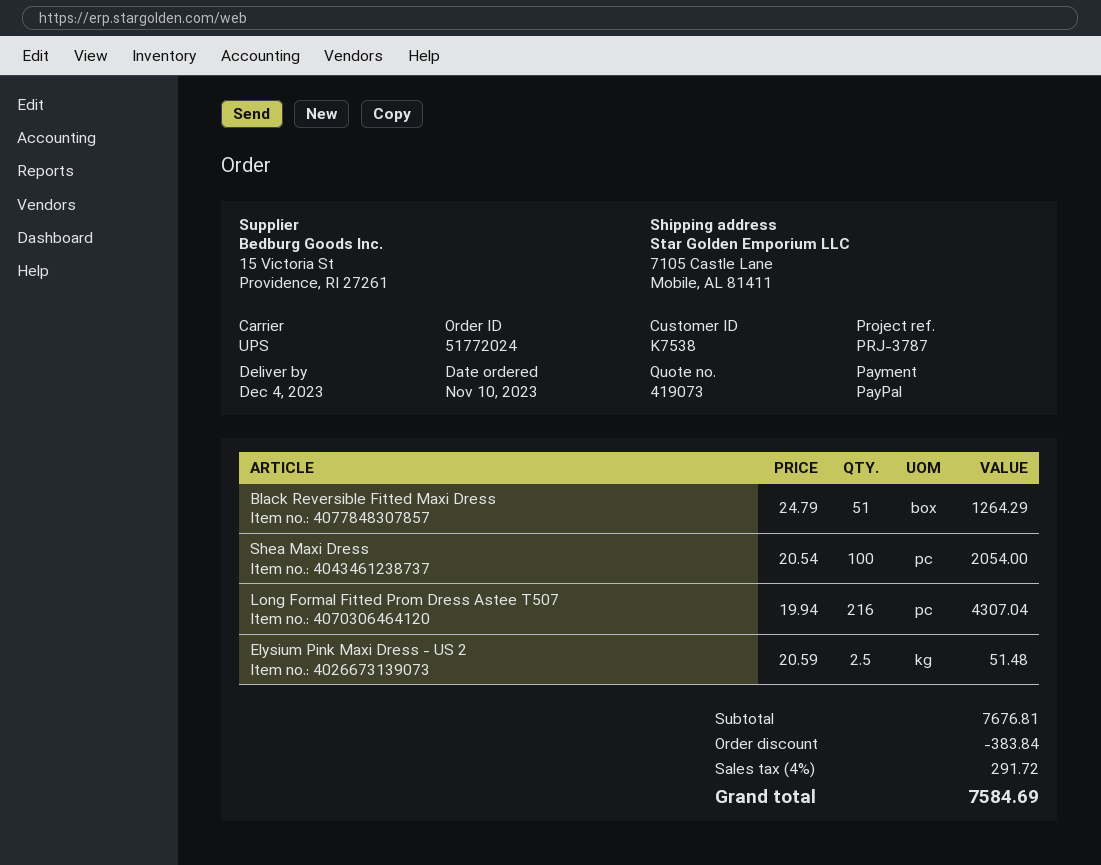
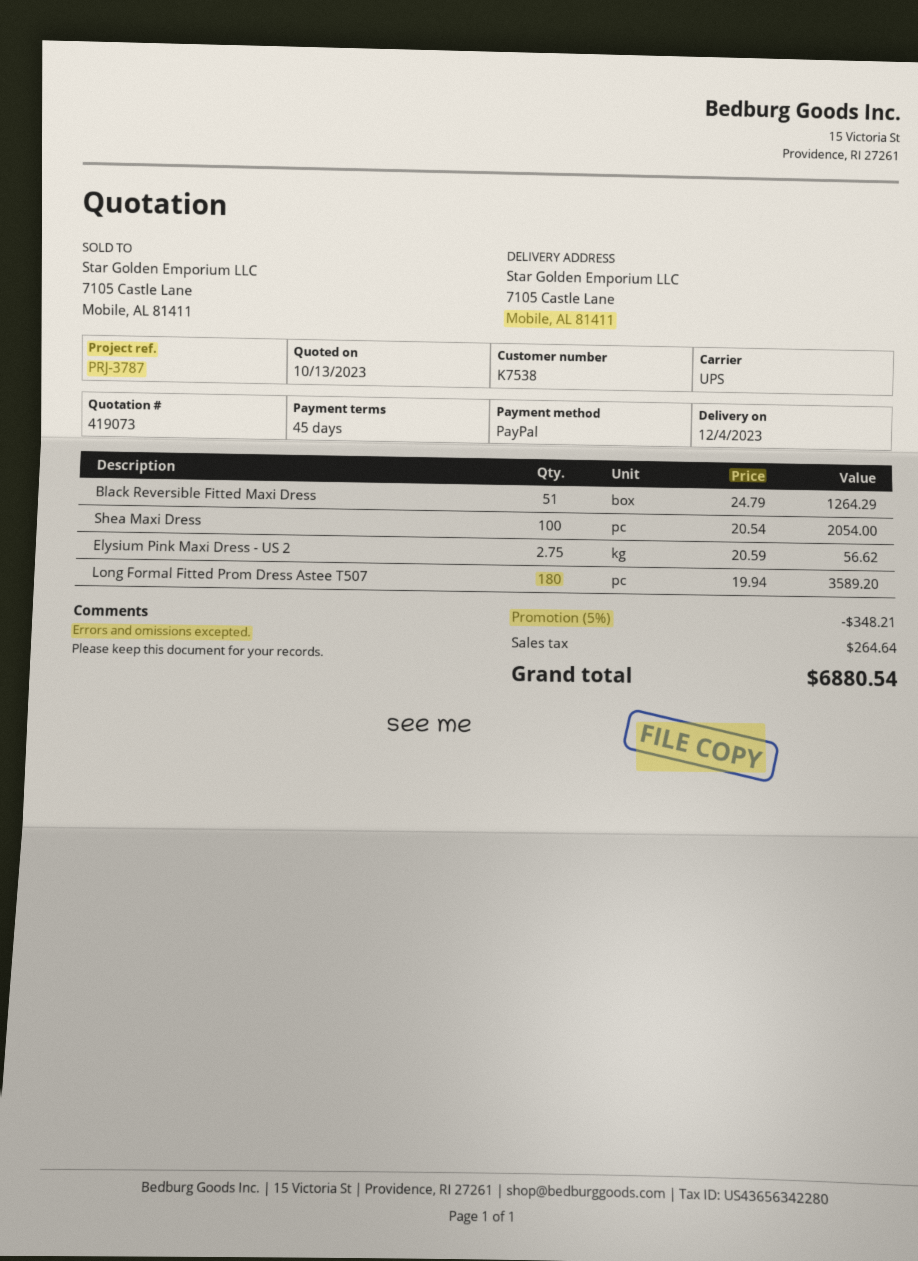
Long Formal Fitted Prom Dress Astee T507: 216 x 19.94 = 4307.04 -> 180 x 19.94 = 3589.20
Elysium Pink Maxi Dress - US 2: 2.5 x 20.59 = 51.48 -> 2.75 x 20.59 = 56.62
discount: 383.84 -> 348.21
tax: 291.72 -> 264.64
total: 7584.69 -> 6880.54

